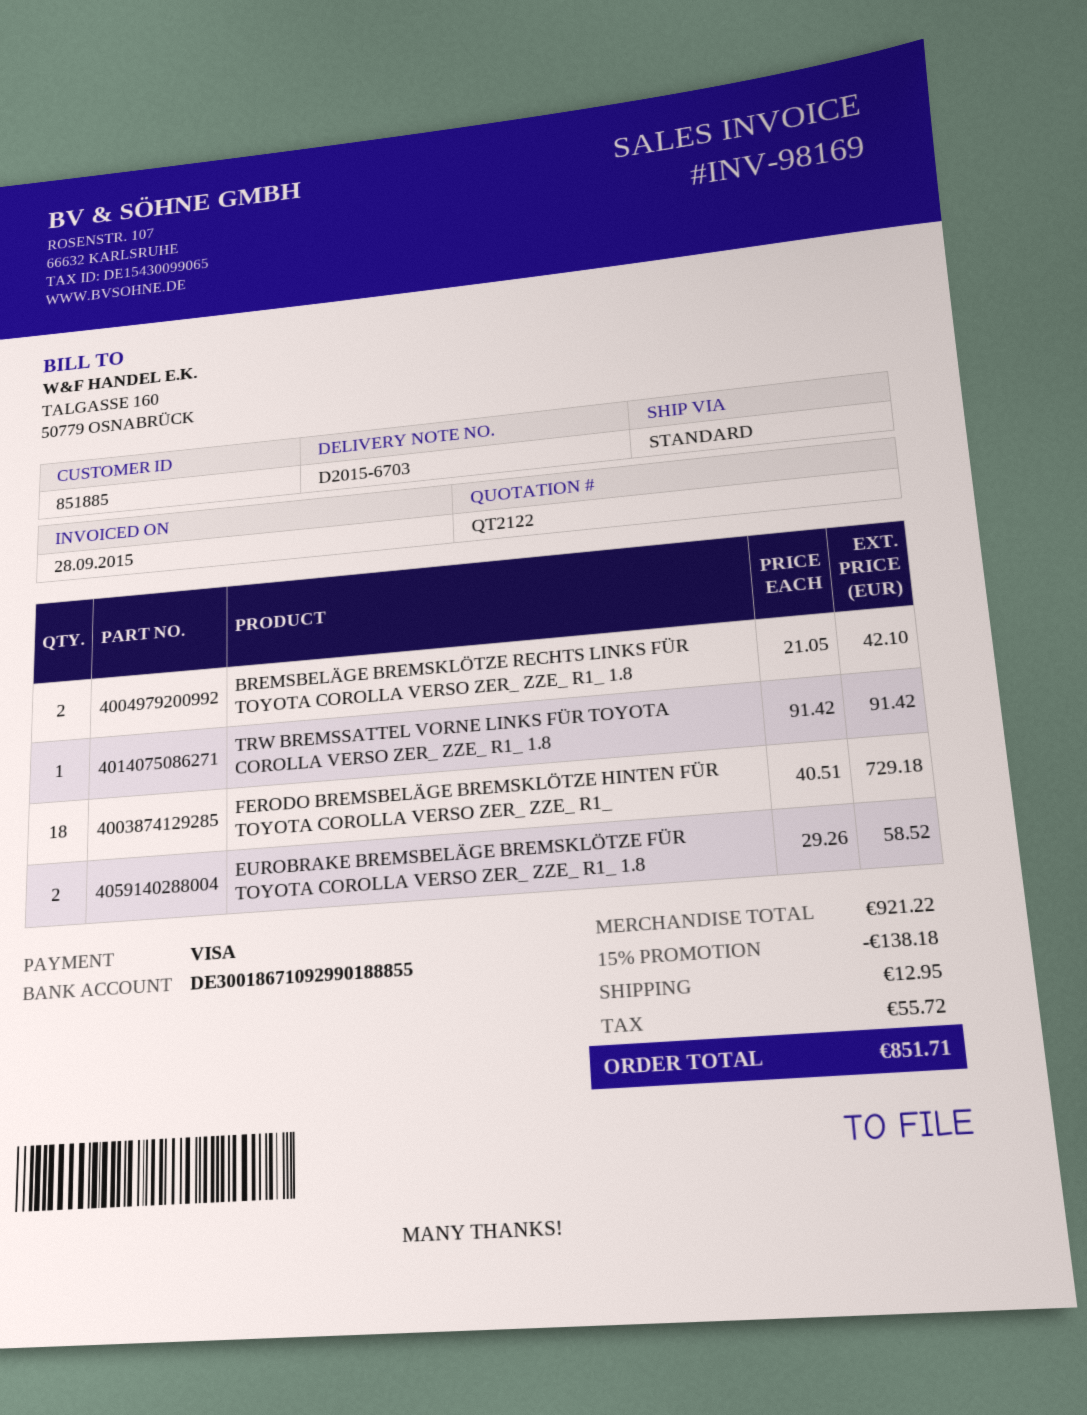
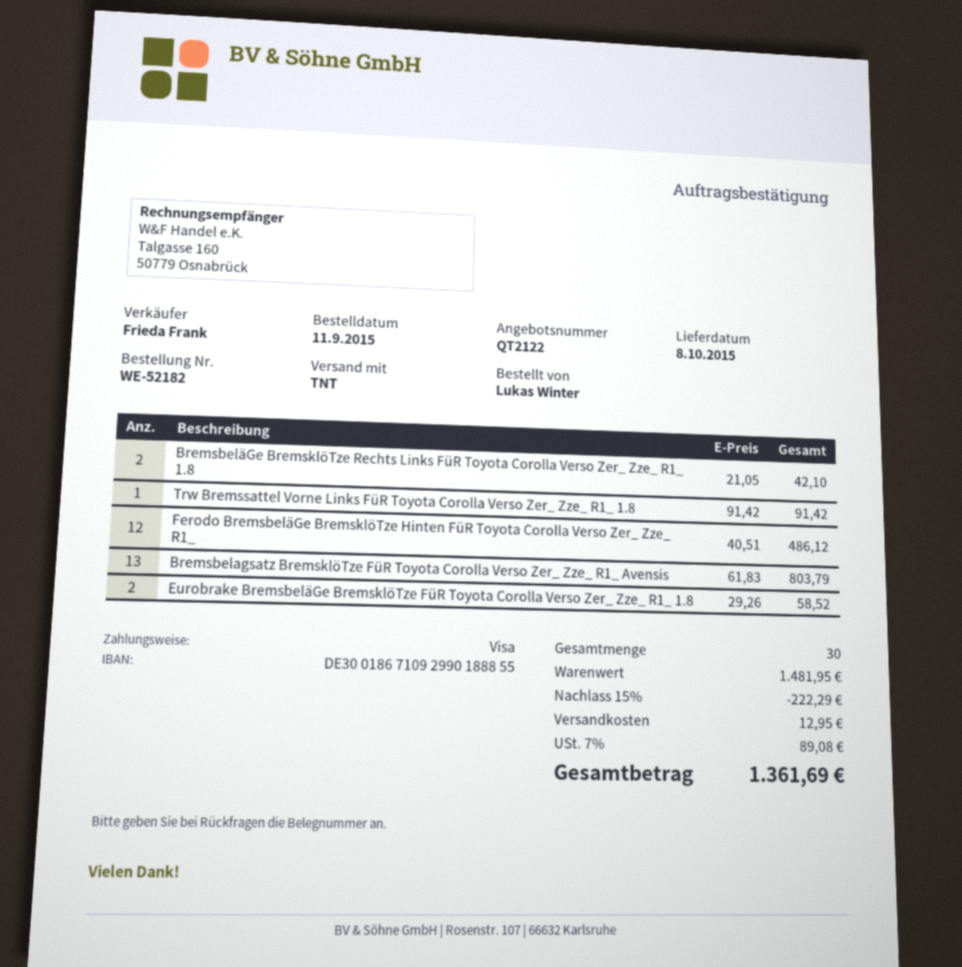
shipping method: standard -> TNT
FERODO BREMSBELÄGE BREMSKLÖTZE HINTEN FÜR TOYOTA COROLLA VERSO ZER_ ZZE_ R1_: 18 x 40.51 = 729.18 -> 12 x 40.51 = 486.12
Bremsbelagsatz BremsklöTze FüR Toyota Corolla Verso Zer_ Zze_ R1_ Avensis: none -> 13 x 61.83 = 803.79
subtotal: 921.22 -> 1481.95
discount: 15% = 138.18 -> 15% = 222.29
tax: 55.72 -> 89.08
total: 851.71 -> 1361.69

